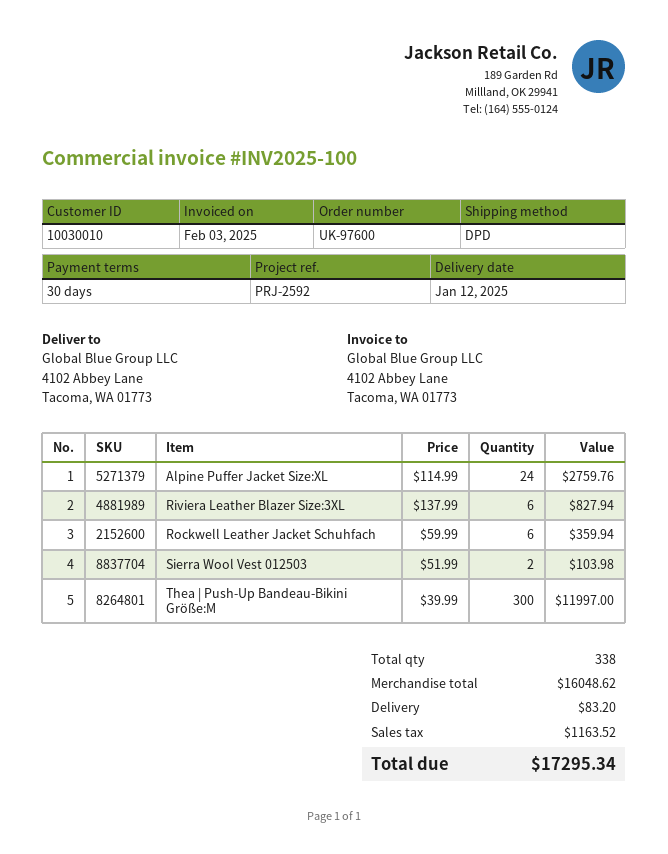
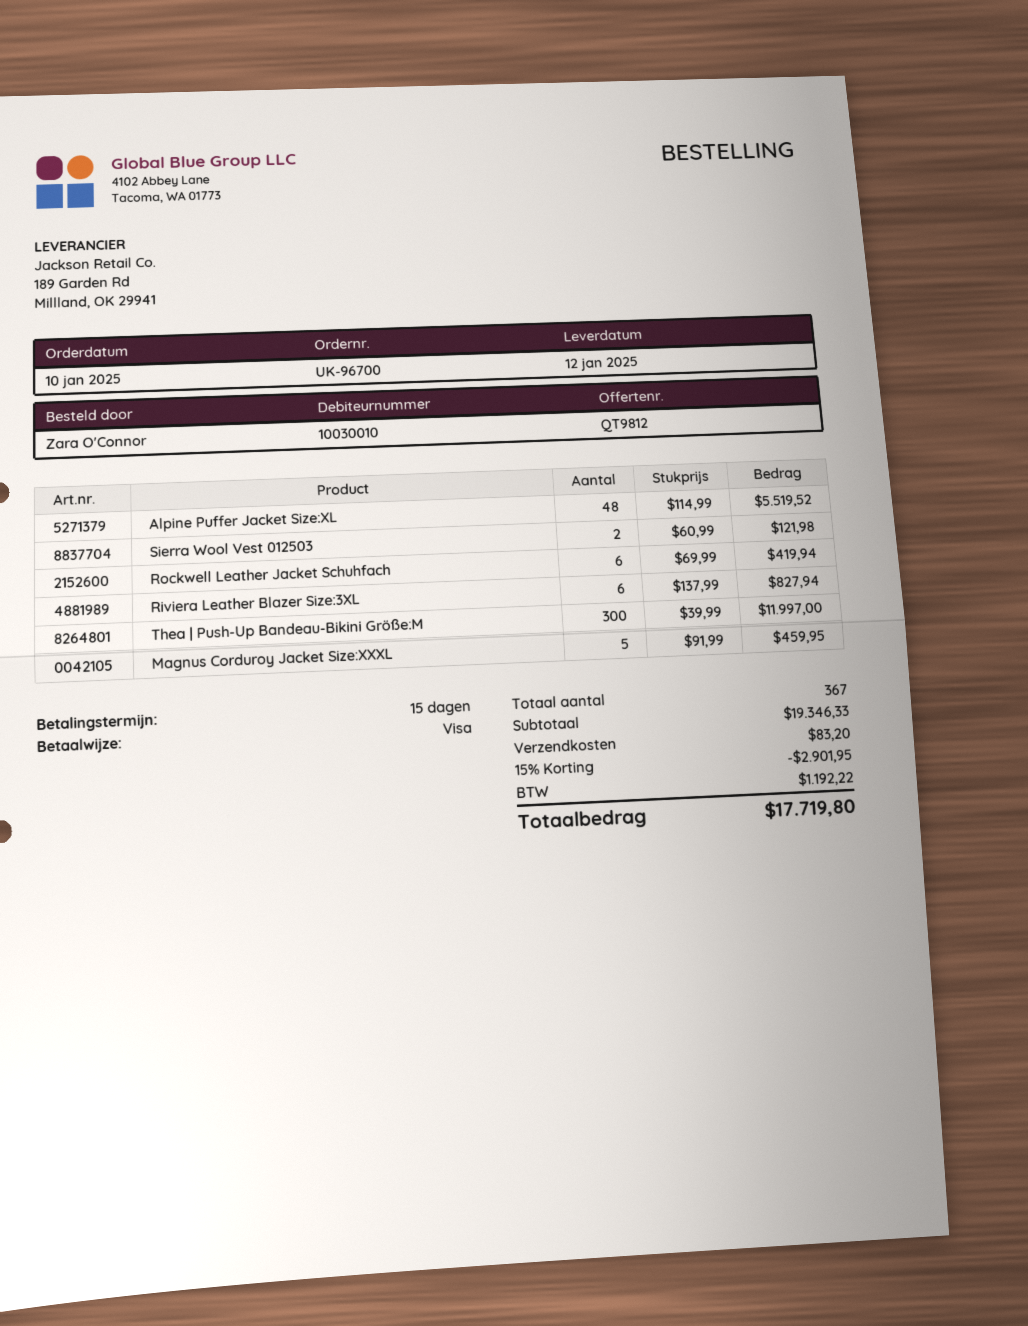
order number: UK-97600 -> UK-96700
payment terms: 30 days -> 15 days
Alpine Puffer Jacket Size:XL: 24 x 114.99 = 2759.76 -> 48 x 114.99 = 5519.52
Rockwell Leather Jacket Schuhfach: 6 x 59.99 = 359.94 -> 6 x 69.99 = 419.94
Sierra Wool Vest 012503: 2 x 51.99 = 103.98 -> 2 x 60.99 = 121.98
Magnus Corduroy Jacket Size:XXXL: none -> 5 x 91.99 = 459.95
total quantity: 338 -> 367
subtotal: 16048.62 -> 19346.33
discount: none -> 15% = 2901.95
tax: 1163.52 -> 1192.22
total: 17295.34 -> 17719.80

